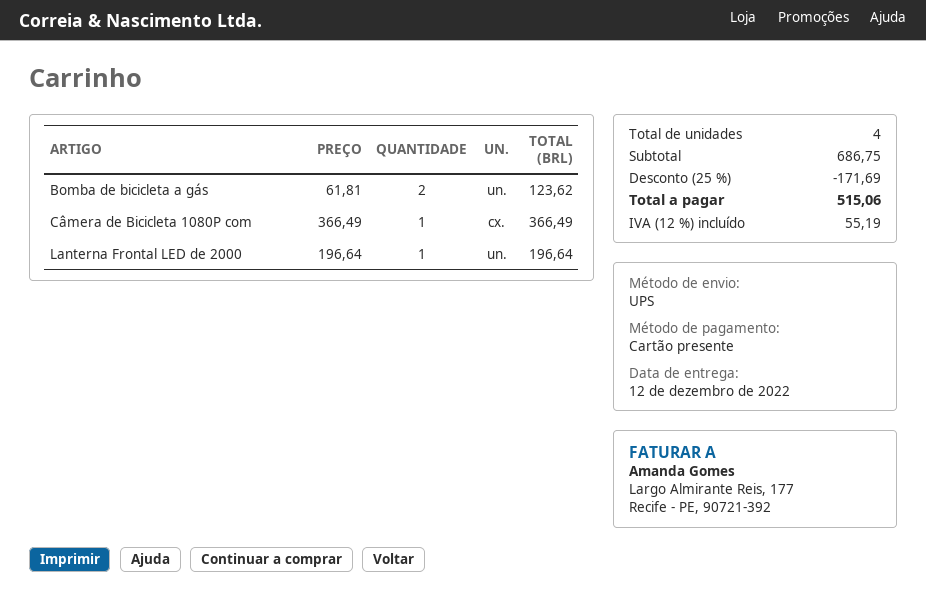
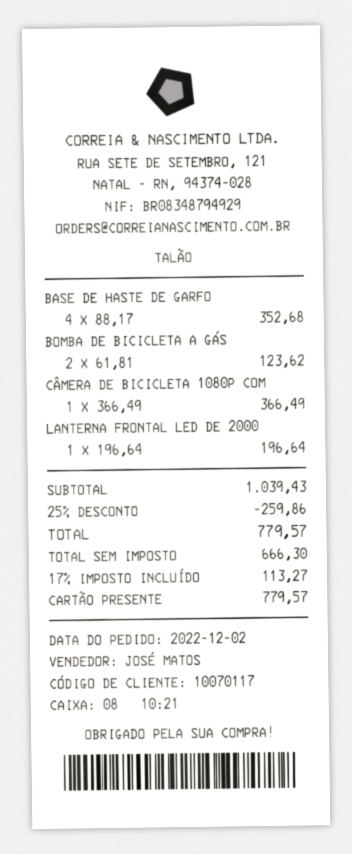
BASE DE HASTE DE GARFO: none -> 4 x 88.17 = 352.68
subtotal: 686.75 -> 1039.43
discount: 25% = 171.69 -> 25% = 259.86
tax: 12% = 55.19 -> 17% = 113.27
total: 515.06 -> 779.57

